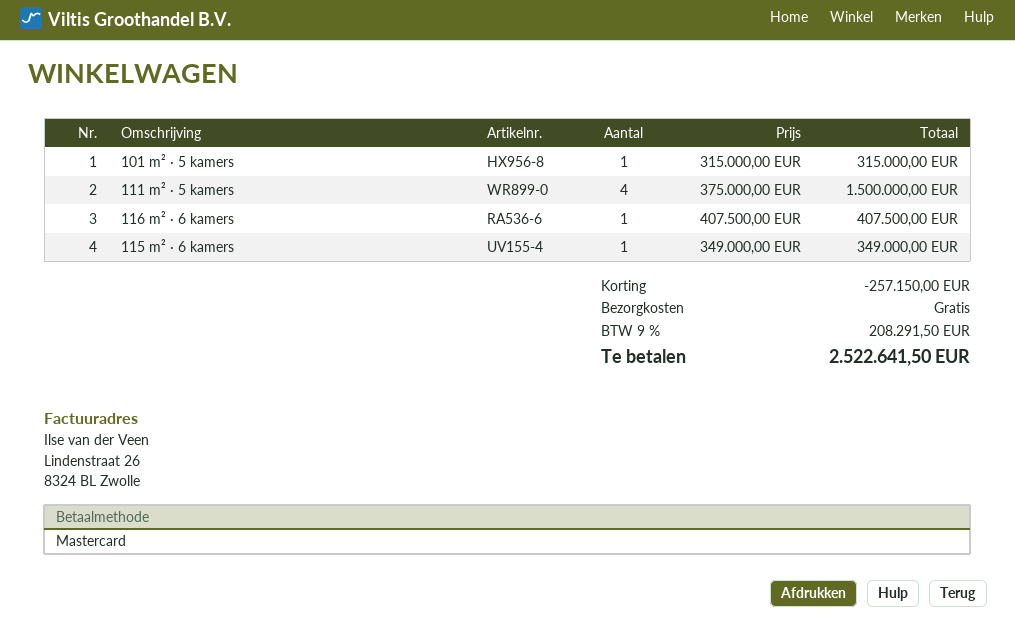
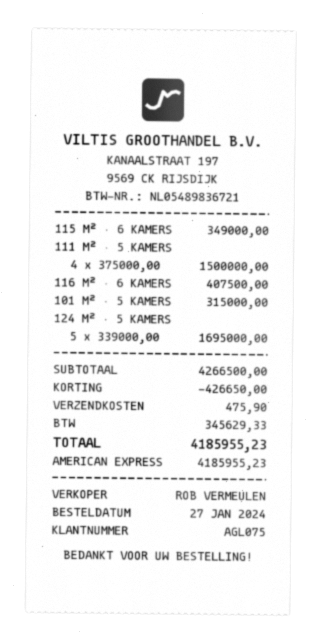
payment method: Mastercard -> American Express
124 M² · 5 KAMERS: none -> 5 x 339000.00 = 1695000.00
discount: 257150.00 -> 426650.00
shipping: 0.00 -> 475.90
tax: 208291.50 -> 345629.33
total: 2522641.50 -> 4185955.23

